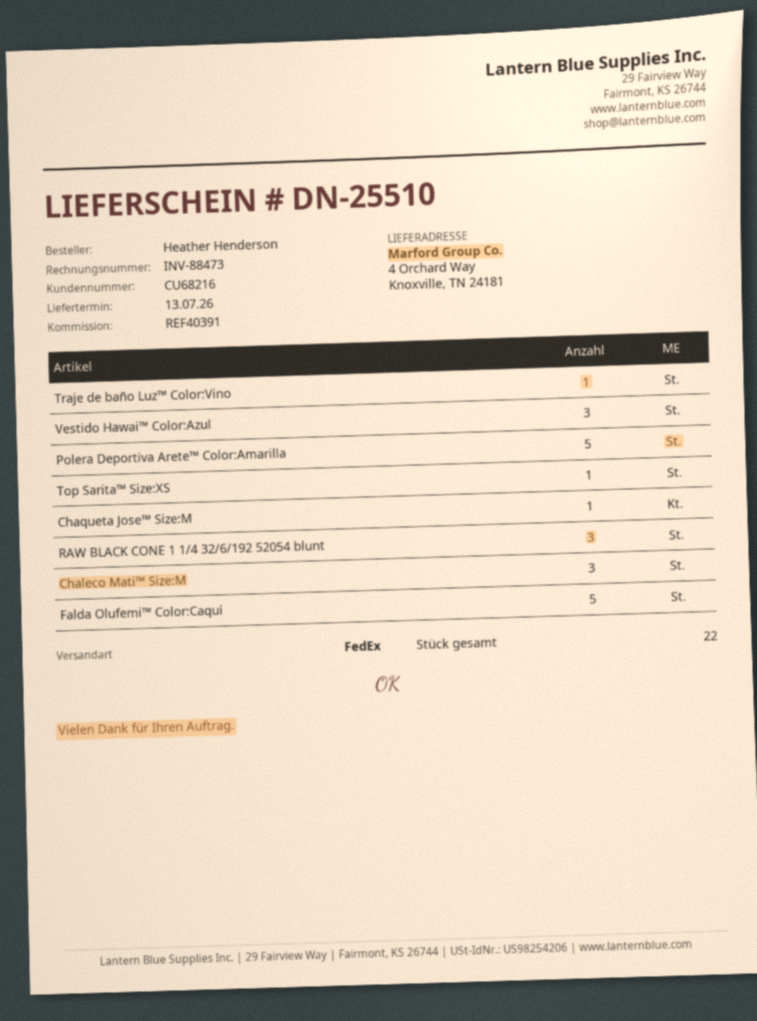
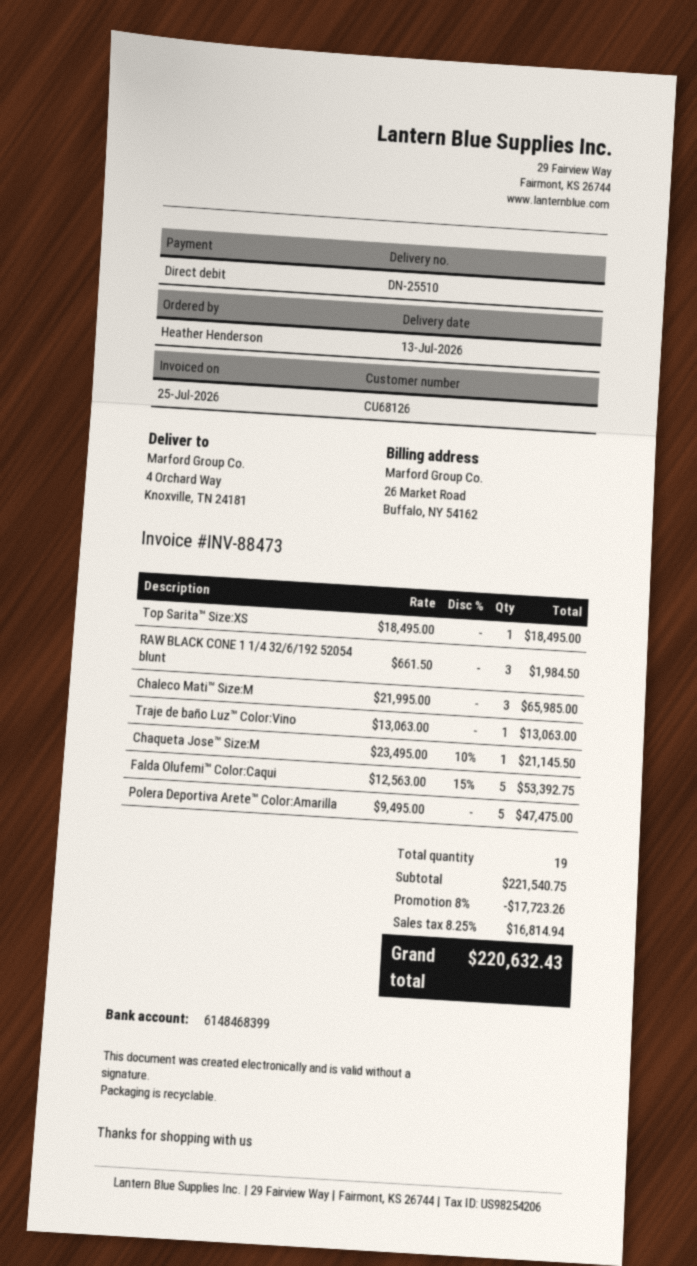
customer number: CU68216 -> CU68126
Vestido Hawai™ Color:Azul: 3 -> none
total quantity: 22 -> 19

